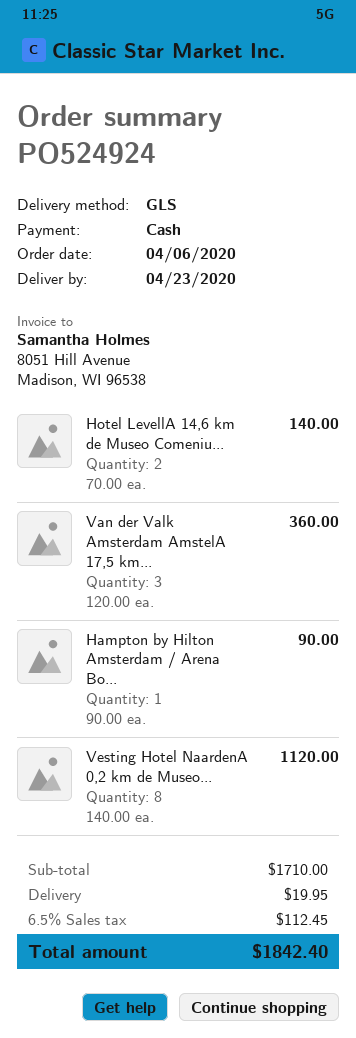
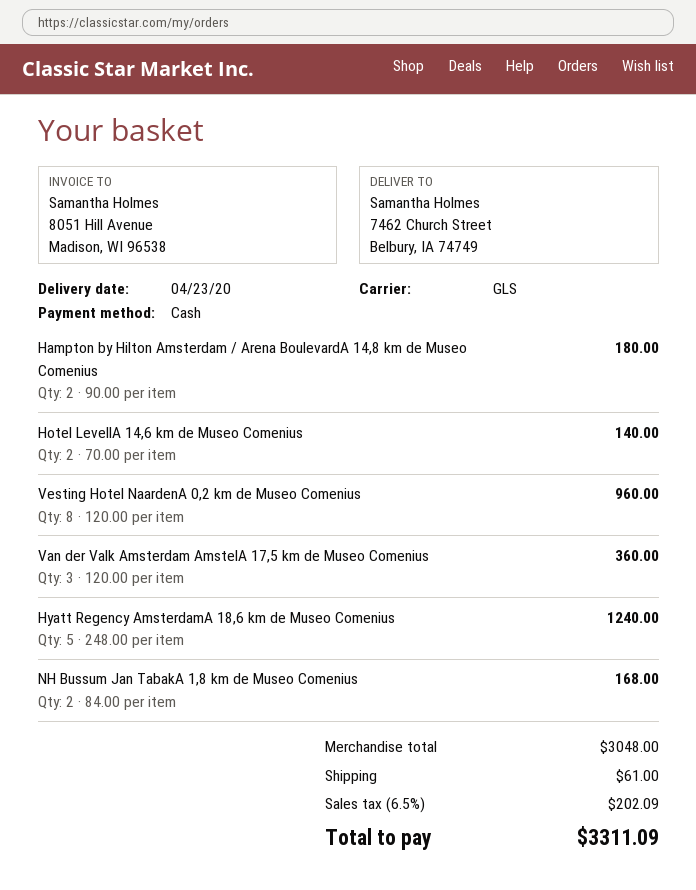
Hampton by Hilton Amsterdam / Arena Bo...: 1 x 90.00 = 90.00 -> 2 x 90.00 = 180.00
Vesting Hotel NaardenA 0,2 km de Museo...: 8 x 140.00 = 1120.00 -> 8 x 120.00 = 960.00
Hyatt Regency AmsterdamA 18,6 km de Museo Comenius: none -> 5 x 248.00 = 1240.00
NH Bussum Jan TabakA 1,8 km de Museo Comenius: none -> 2 x 84.00 = 168.00
subtotal: 1710.00 -> 3048.00
shipping: 19.95 -> 61.00
tax: 6.5% = 112.45 -> 6.5% = 202.09
total: 1842.40 -> 3311.09

